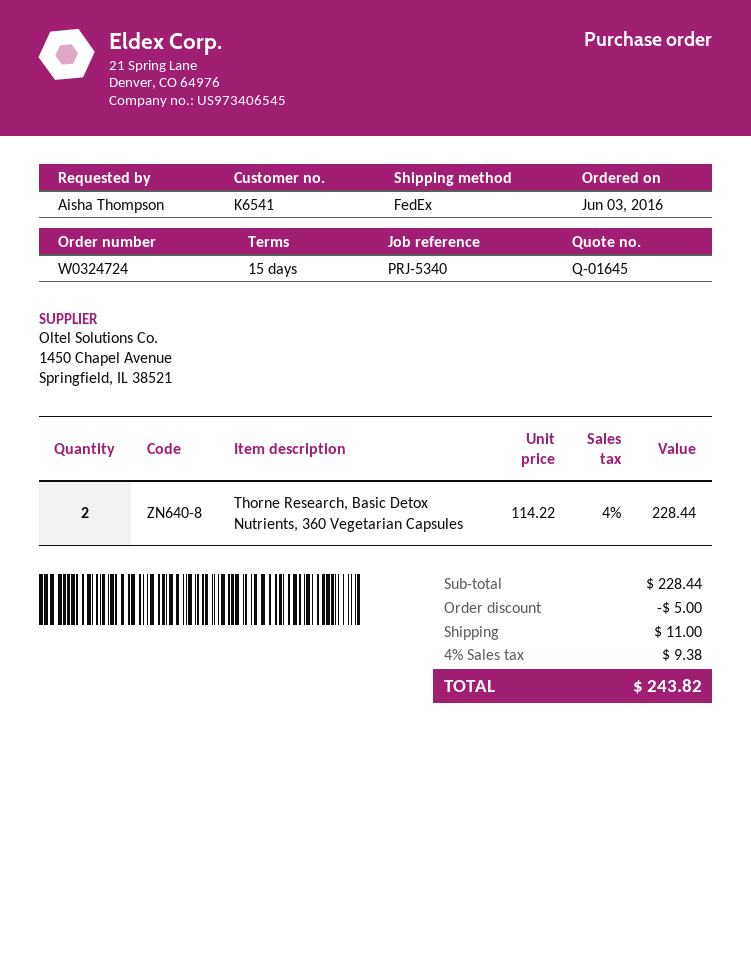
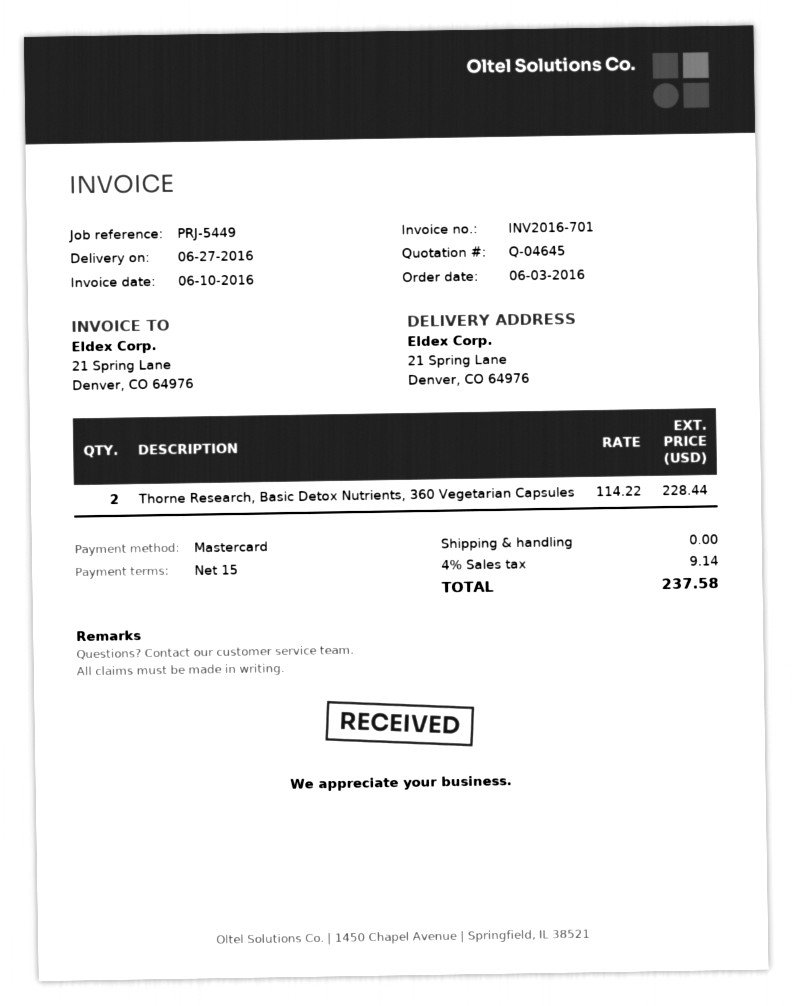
quote number: Q-01645 -> Q-04645
reference: PRJ-5340 -> PRJ-5449
discount: 5.00 -> none
shipping: 11.00 -> 0.00
tax: 4% = 9.38 -> 4% = 9.14
total: 243.82 -> 237.58

